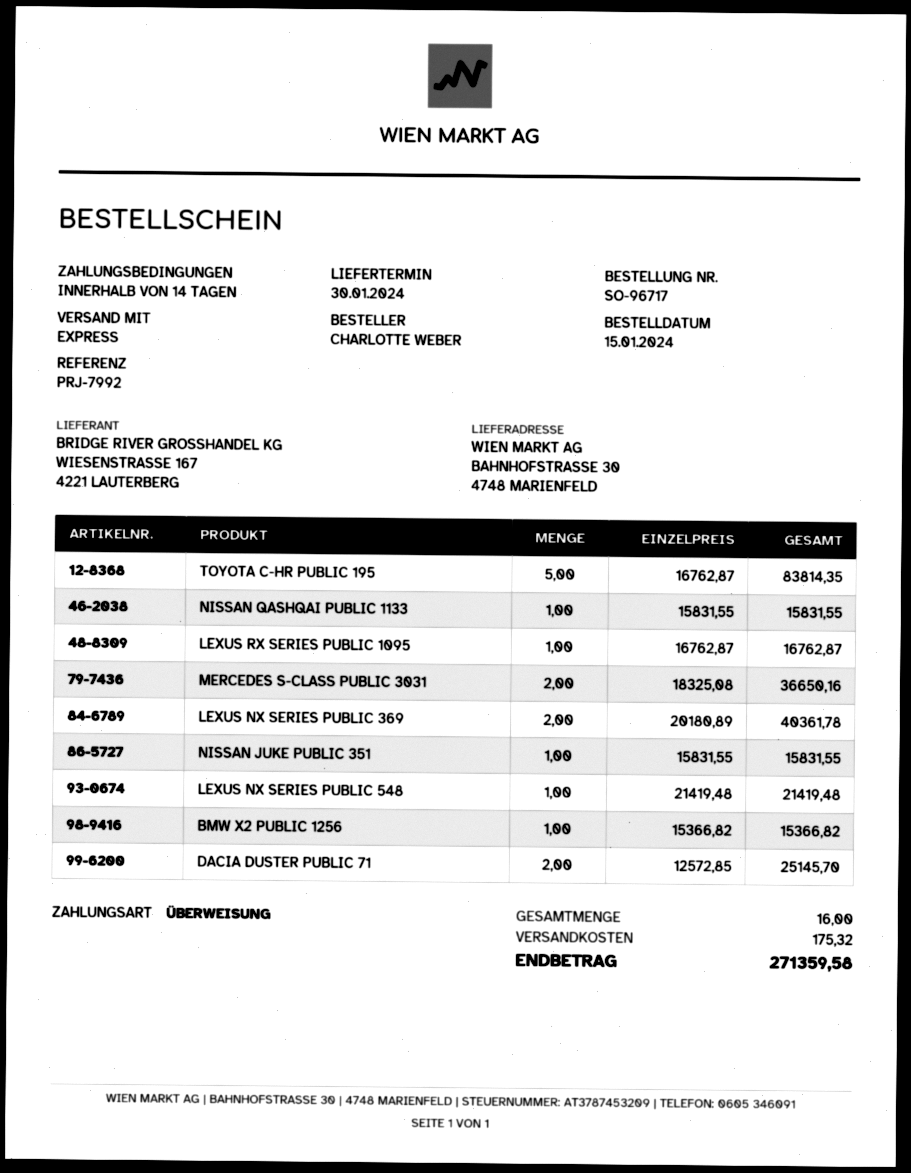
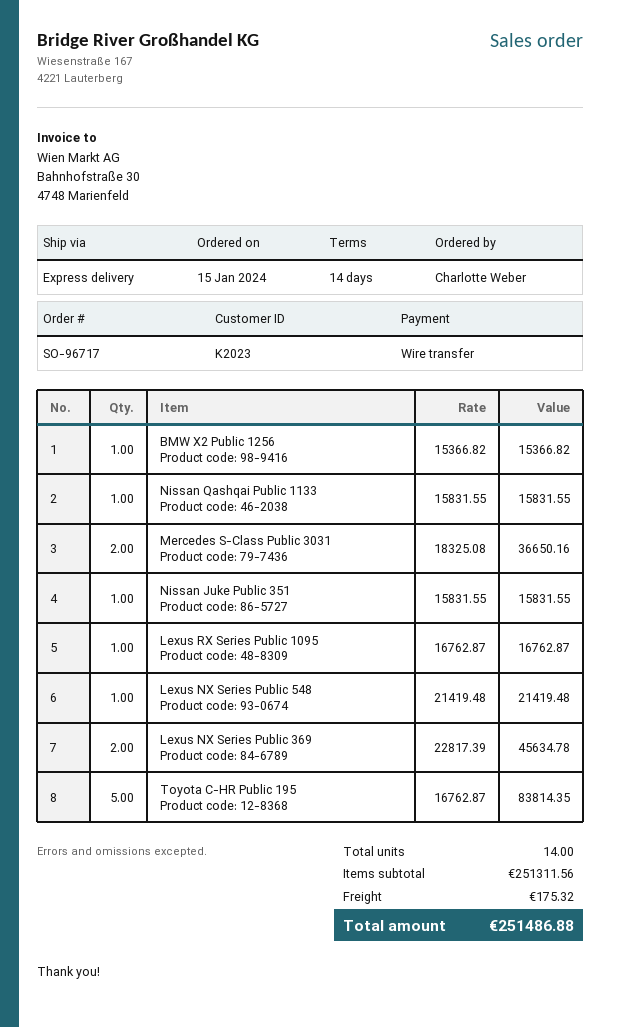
LEXUS NX SERIES PUBLIC 369: 2 x 20180.89 = 40361.78 -> 2 x 22817.39 = 45634.78
DACIA DUSTER PUBLIC 71: 2 x 12572.85 = 25145.70 -> none
total quantity: 16 -> 14
total: 271359.58 -> 251486.88

